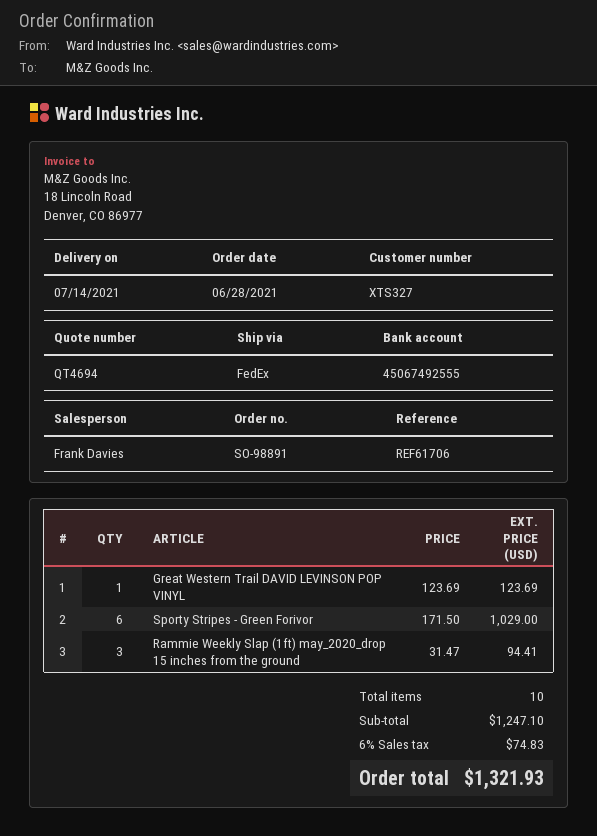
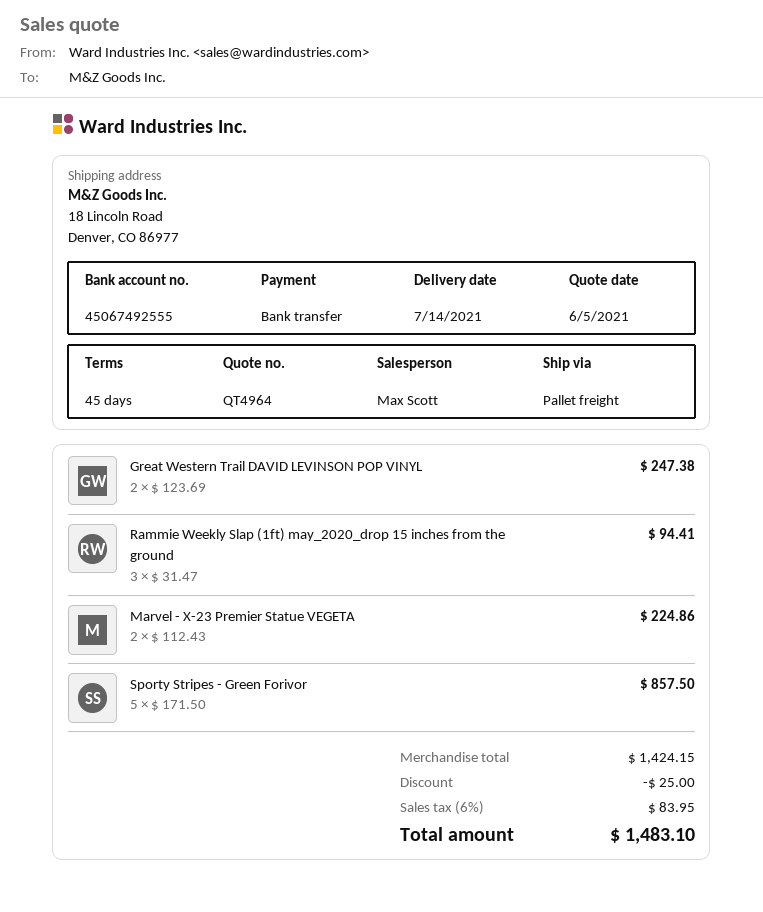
quote number: QT4694 -> QT4964
sales rep: Frank Davies -> Max Scott
shipping method: FedEx -> pallet freight
Great Western Trail DAVID LEVINSON POP VINYL: 1 x 123.69 = 123.69 -> 2 x 123.69 = 247.38
Sporty Stripes - Green Forivor: 6 x 171.50 = 1029.00 -> 5 x 171.50 = 857.50
Marvel - X-23 Premier Statue VEGETA: none -> 2 x 112.43 = 224.86
subtotal: 1247.10 -> 1424.15
discount: none -> 25.00
tax: 6% = 74.83 -> 6% = 83.95
total: 1321.93 -> 1483.10

